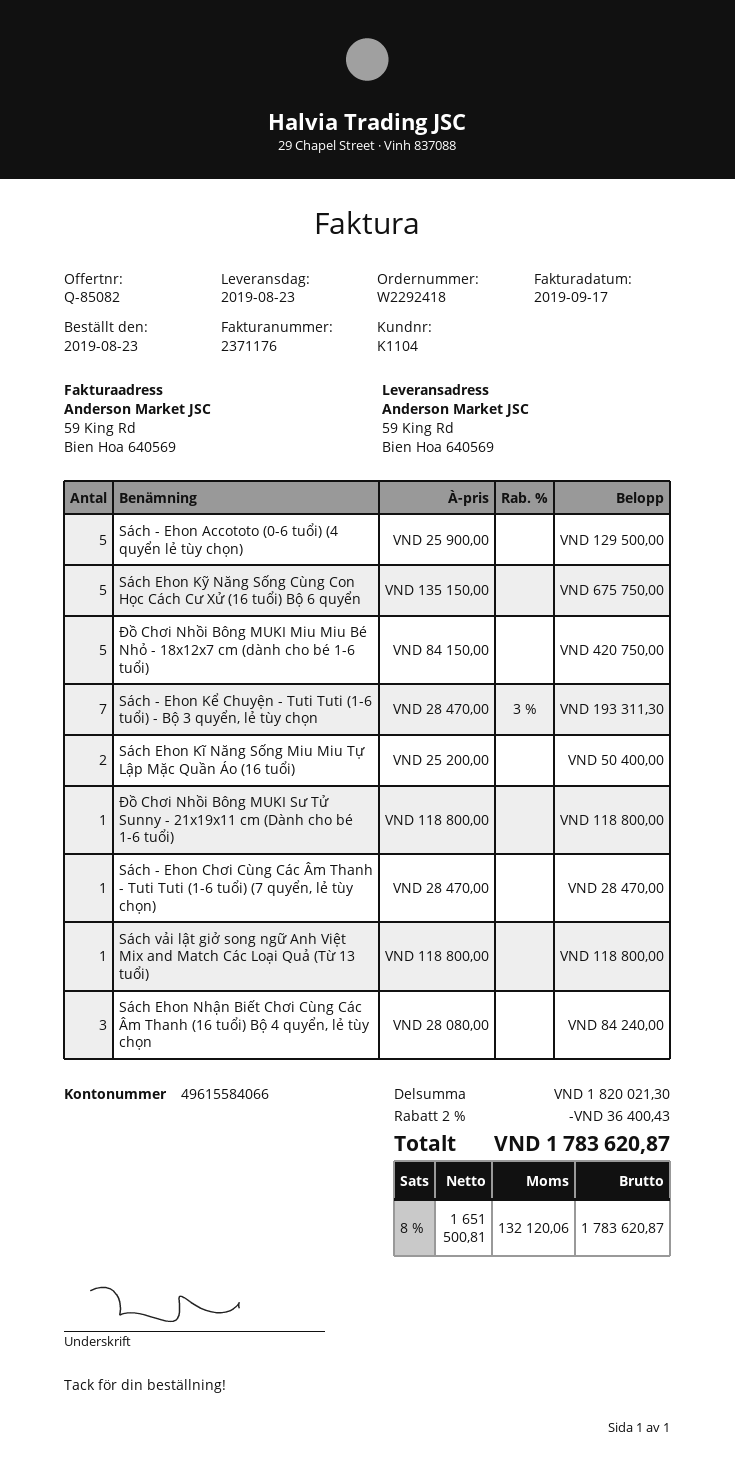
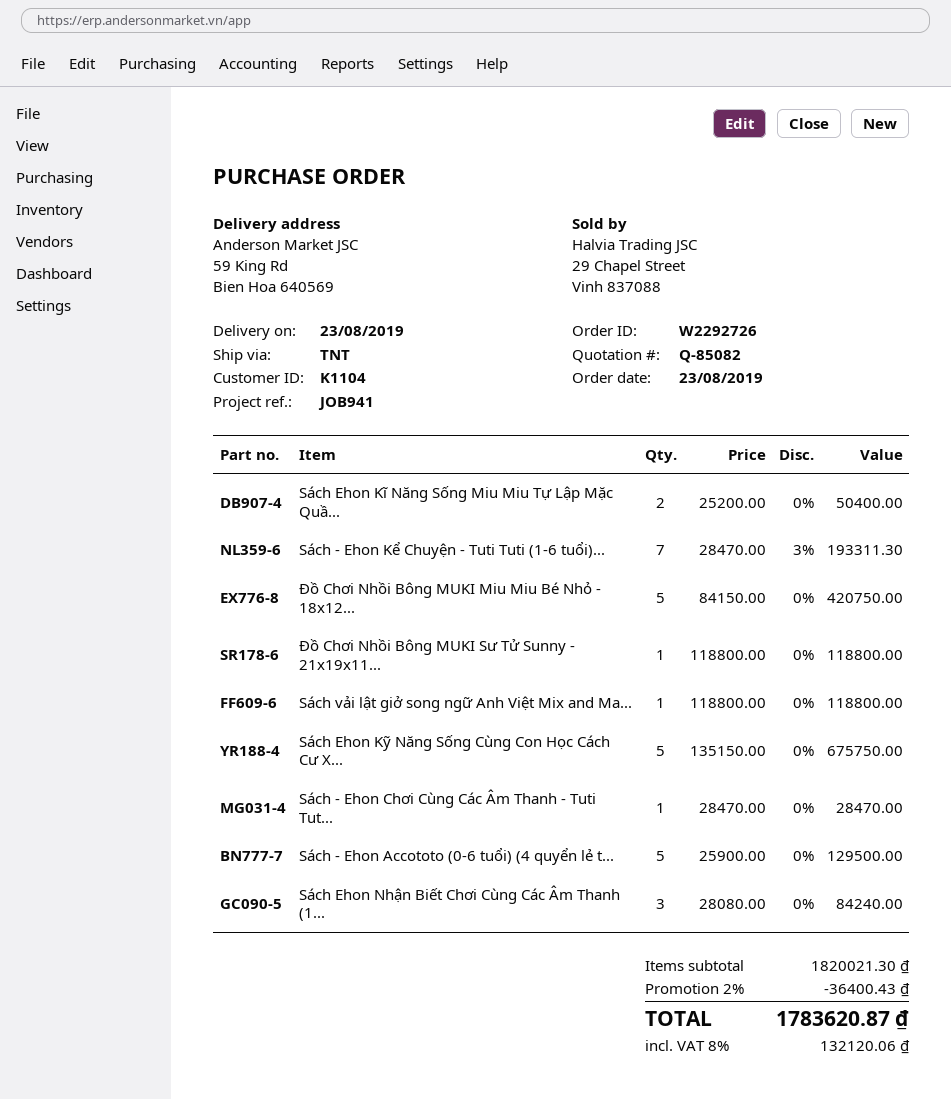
order number: W2292418 -> W2292726

